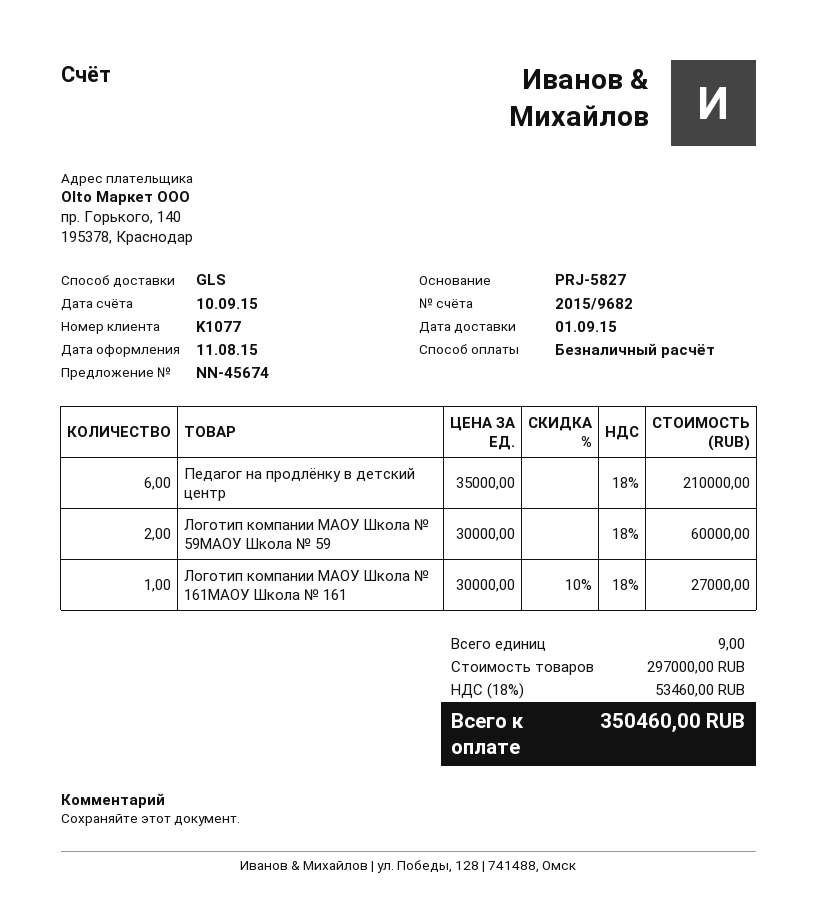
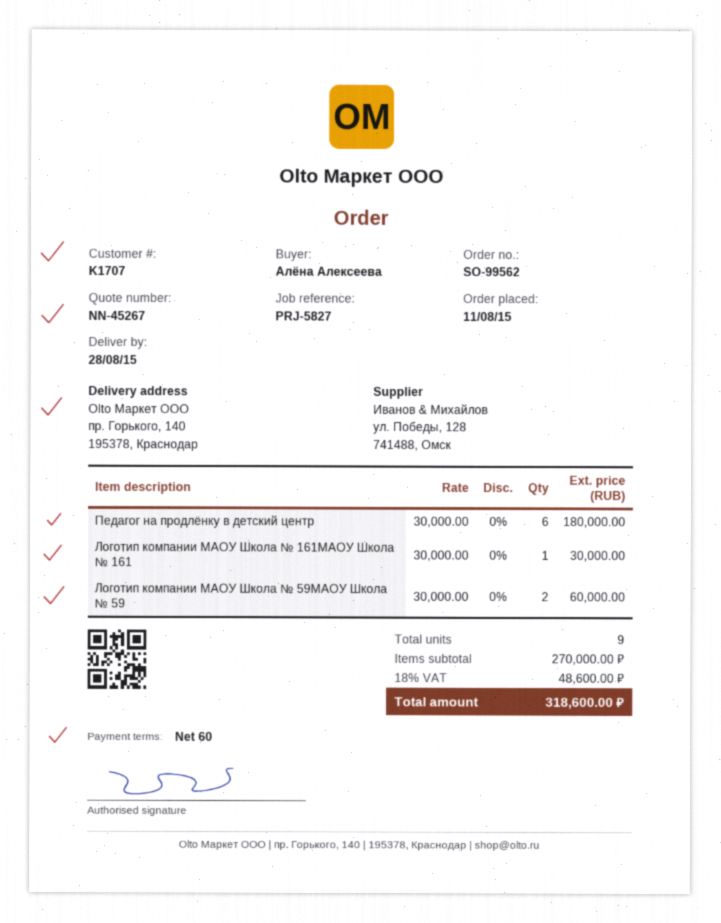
quote number: NN-45674 -> NN-45267
delivery date: 2015-09-01 -> 2015-08-28
customer number: K1077 -> K1707
Педагог на продлёнку в детский центр: 6 x 35000.00 = 210000.00 -> 6 x 30000.00 = 180000.00
Логотип компании МАОУ Школа № 161МАОУ Школа № 161: 1 x 30000.00 - 10% = 27000.00 -> 1 x 30000.00 = 30000.00
subtotal: 297000.00 -> 270000.00
tax: 18% = 53460.00 -> 18% = 48600.00
total: 350460.00 -> 318600.00

